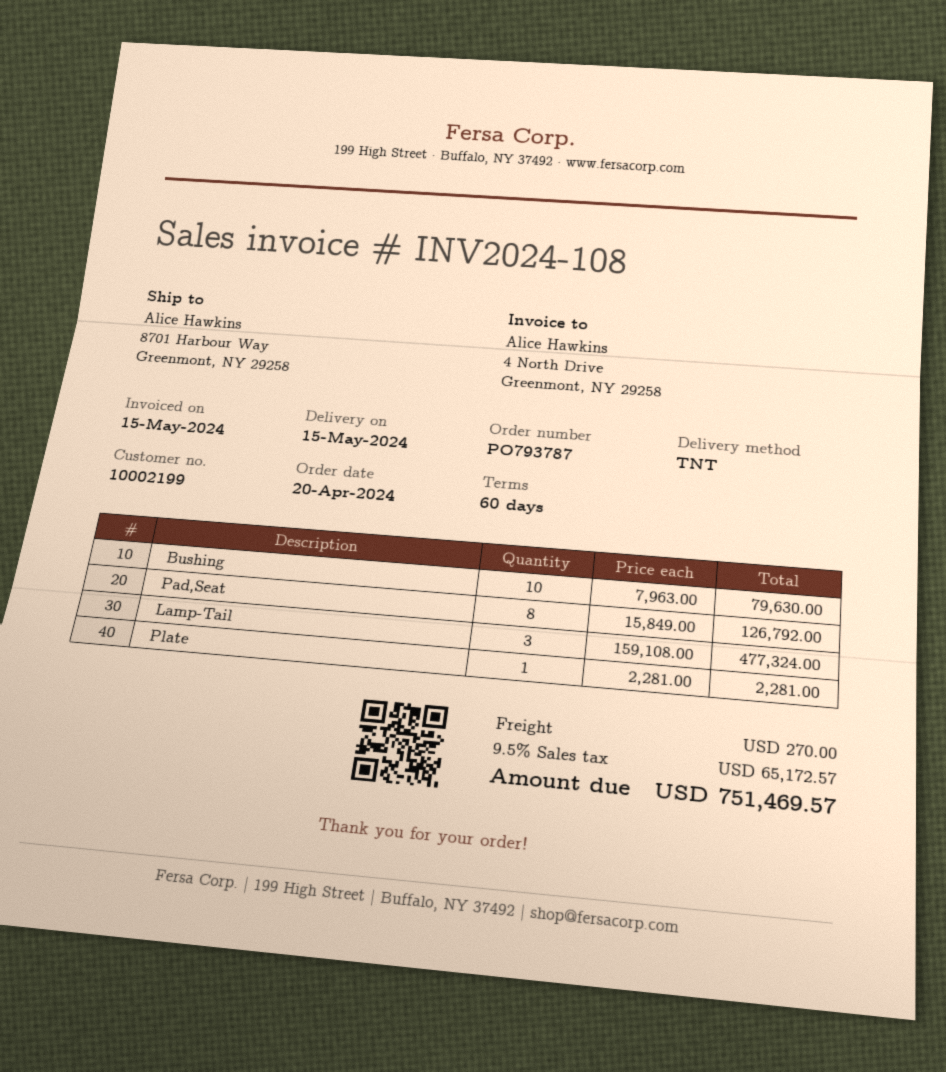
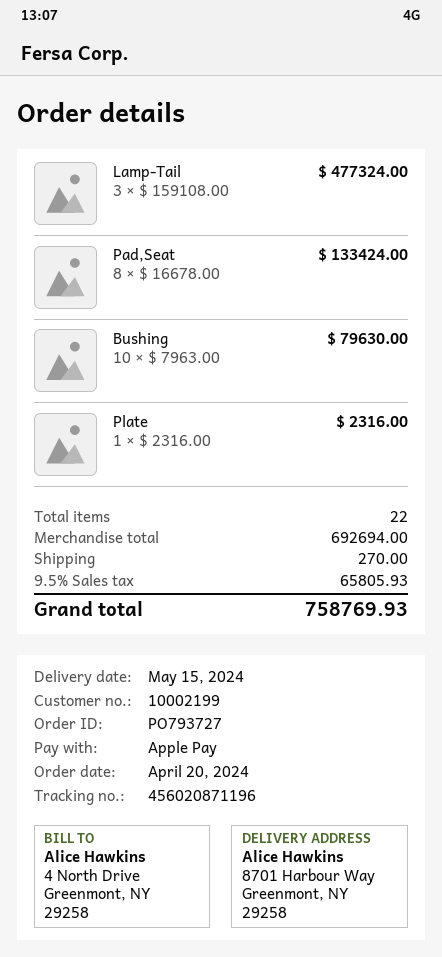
order number: PO793787 -> PO793727
Pad,Seat: 8 x 15849.00 = 126792.00 -> 8 x 16678.00 = 133424.00
Plate: 1 x 2281.00 = 2281.00 -> 1 x 2316.00 = 2316.00
tax: 9.5% = 65172.57 -> 9.5% = 65805.93
total: 751469.57 -> 758769.93

